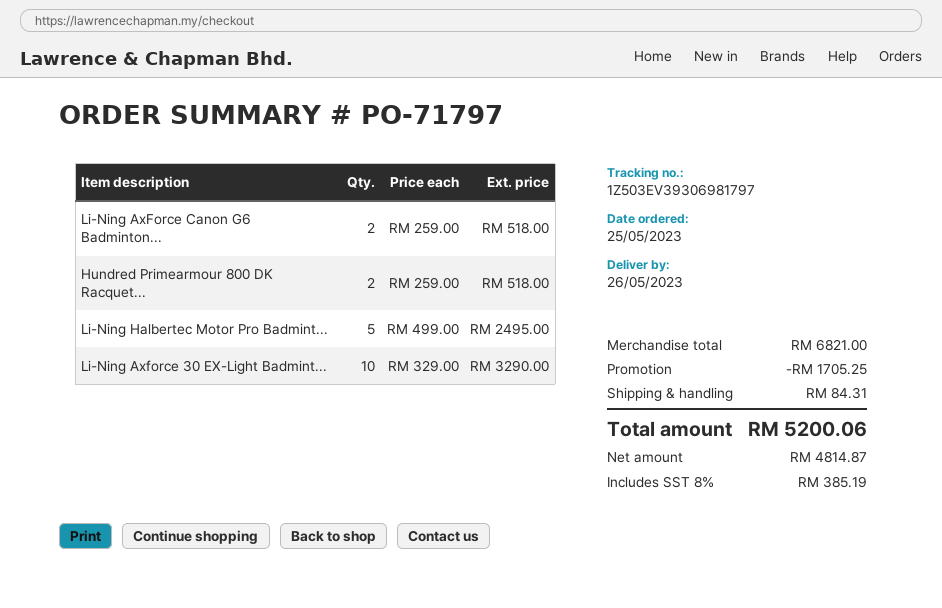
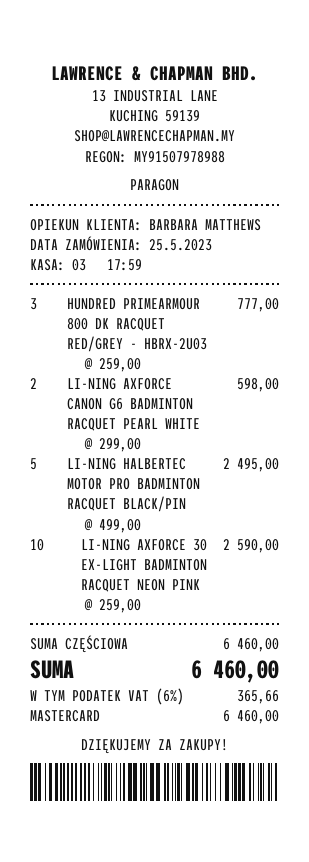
Li-Ning AxForce Canon G6 Badminton...: 2 x 259.00 = 518.00 -> 2 x 299.00 = 598.00
Hundred Primearmour 800 DK Racquet...: 2 x 259.00 = 518.00 -> 3 x 259.00 = 777.00
Li-Ning Axforce 30 EX-Light Badmint...: 10 x 329.00 = 3290.00 -> 10 x 259.00 = 2590.00
subtotal: 6821.00 -> 6460.00
discount: 1705.25 -> none
shipping: 84.31 -> none
tax: 8% = 385.19 -> 6% = 365.66
total: 5200.06 -> 6460.00

